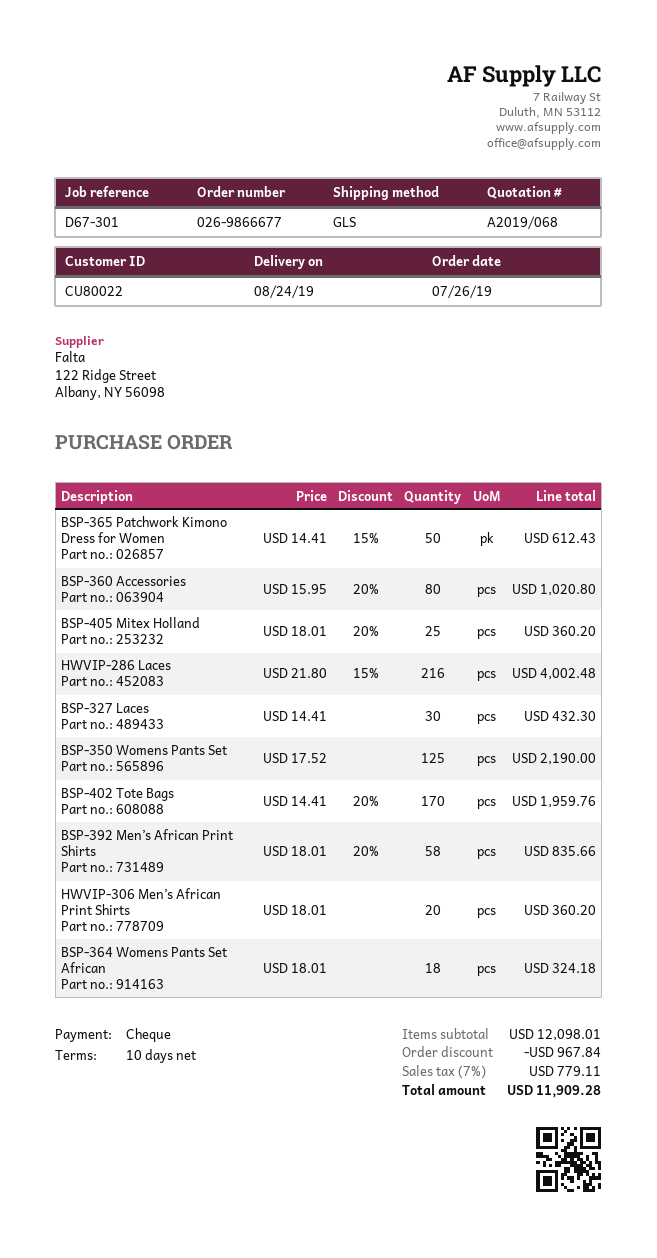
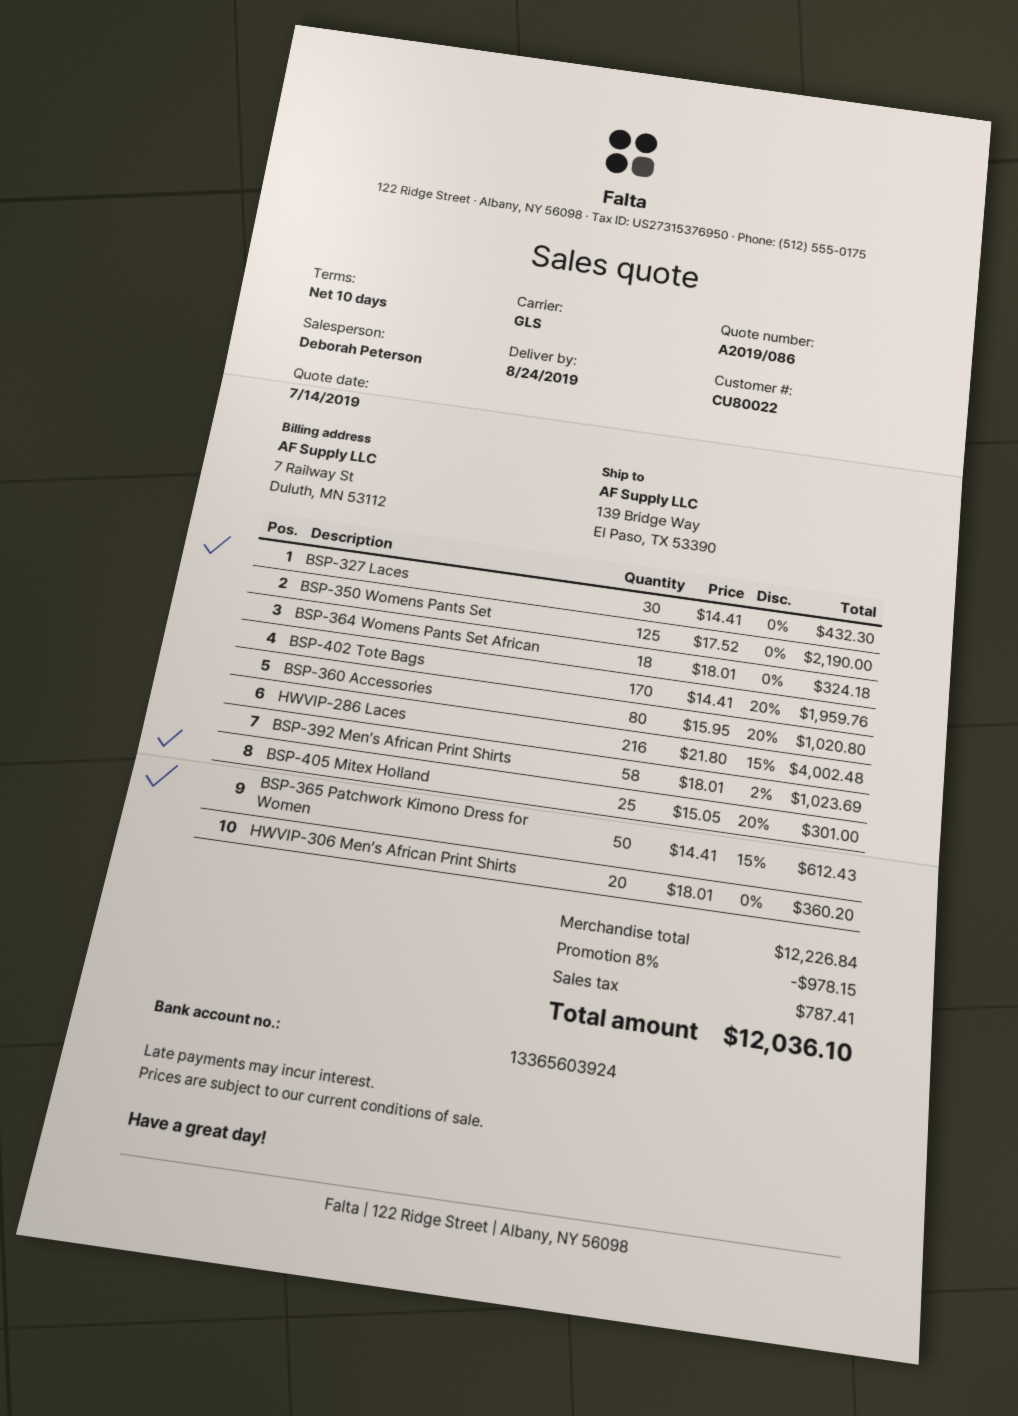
quote number: A2019/068 -> A2019/086
BSP-405 Mitex Holland: 25 x 18.01 - 20% = 360.20 -> 25 x 15.05 - 20% = 301.00
BSP-392 Men’s African Print Shirts: 58 x 18.01 - 20% = 835.66 -> 58 x 18.01 - 2% = 1023.69
subtotal: 12098.01 -> 12226.84
discount: 967.84 -> 978.15
tax: 779.11 -> 787.41
total: 11909.28 -> 12036.10

